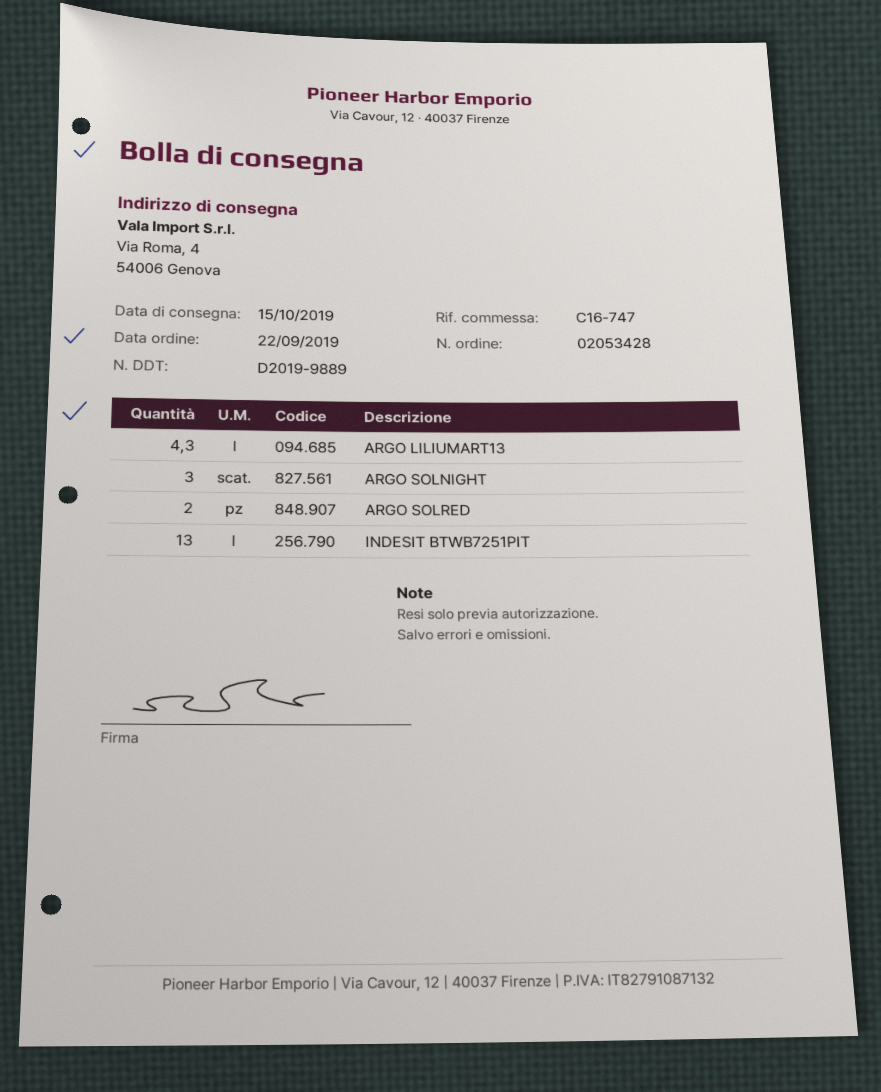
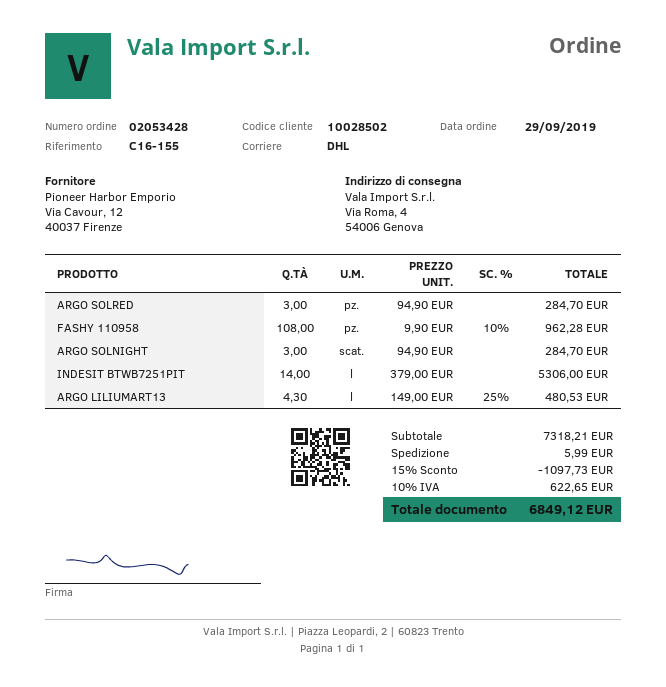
order date: 2019-09-22 -> 2019-09-29
reference: C16-747 -> C16-155
ARGO SOLRED: 2 -> 3
INDESIT BTWB7251PIT: 13 -> 14
FASHY 110958: none -> 108

